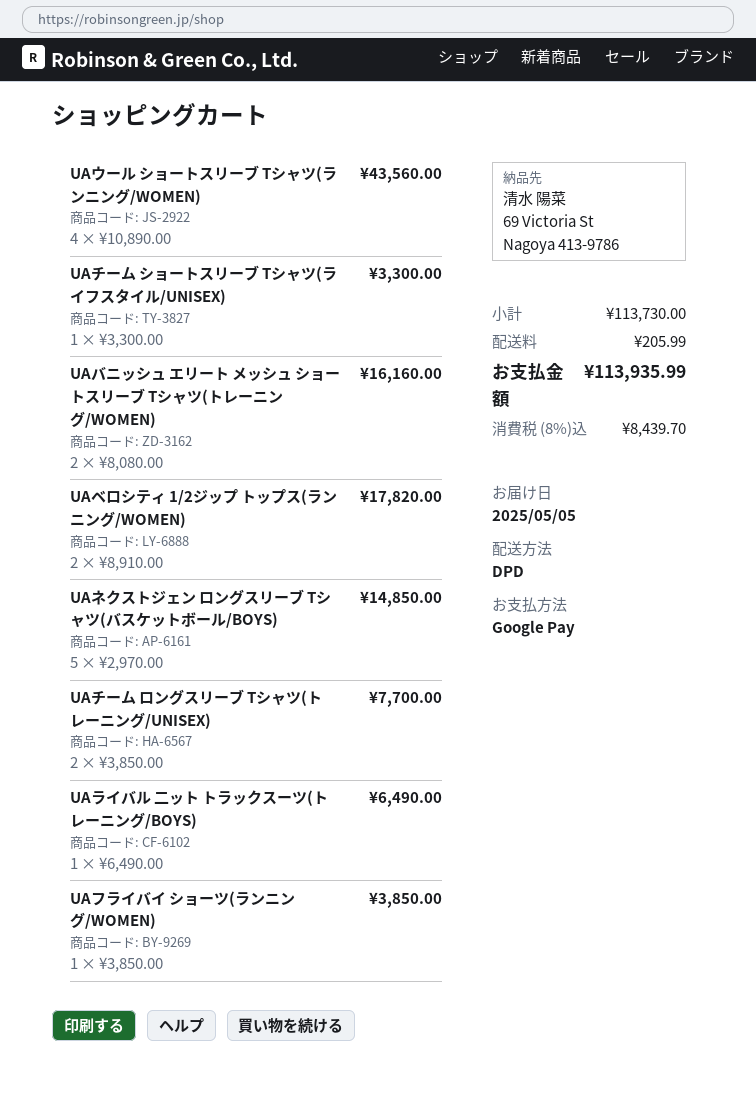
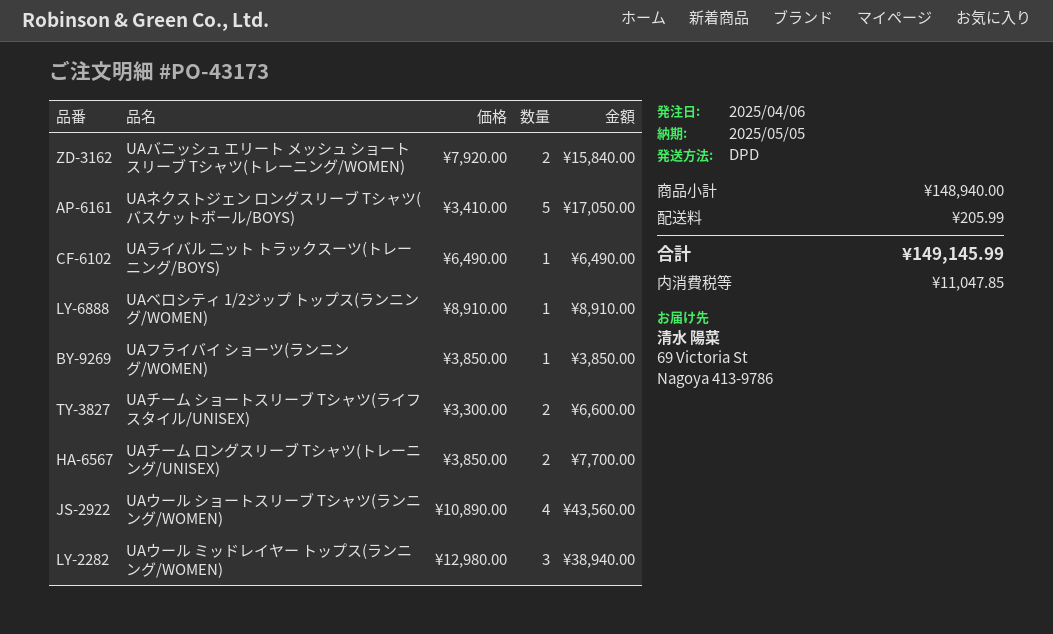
UAチーム ショートスリーブ Tシャツ(ライフスタイル/UNISEX): 1 x 3300.00 = 3300.00 -> 2 x 3300.00 = 6600.00
UAバニッシュ エリート メッシュ ショートスリーブ Tシャツ(トレーニング/WOMEN): 2 x 8080.00 = 16160.00 -> 2 x 7920.00 = 15840.00
UAベロシティ 1/2ジップ トップス(ランニング/WOMEN): 2 x 8910.00 = 17820.00 -> 1 x 8910.00 = 8910.00
UAネクストジェン ロングスリーブ Tシャツ(バスケットボール/BOYS): 5 x 2970.00 = 14850.00 -> 5 x 3410.00 = 17050.00
UAウール ミッドレイヤー トップス(ランニング/WOMEN): none -> 3 x 12980.00 = 38940.00
subtotal: 113730.00 -> 148940.00
tax: 8439.70 -> 11047.85
total: 113935.99 -> 149145.99

